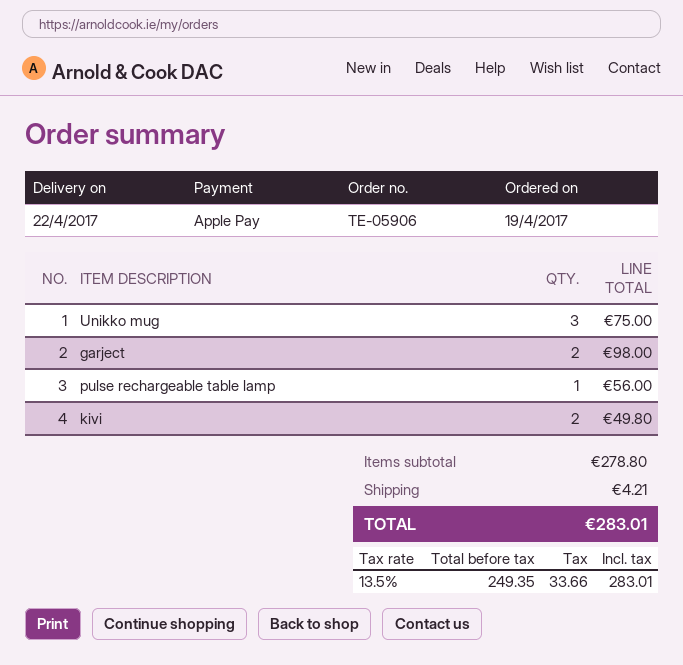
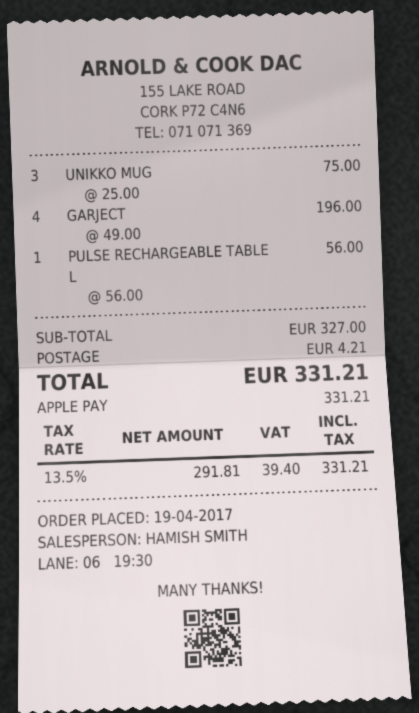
garject: 2 for 98.00 -> 4 for 196.00
kivi: 2 for 49.80 -> none
subtotal: 278.80 -> 327.00
net: 249.35 -> 291.81
tax: 13.5% = 33.66 -> 13.5% = 39.40
total: 283.01 -> 331.21

